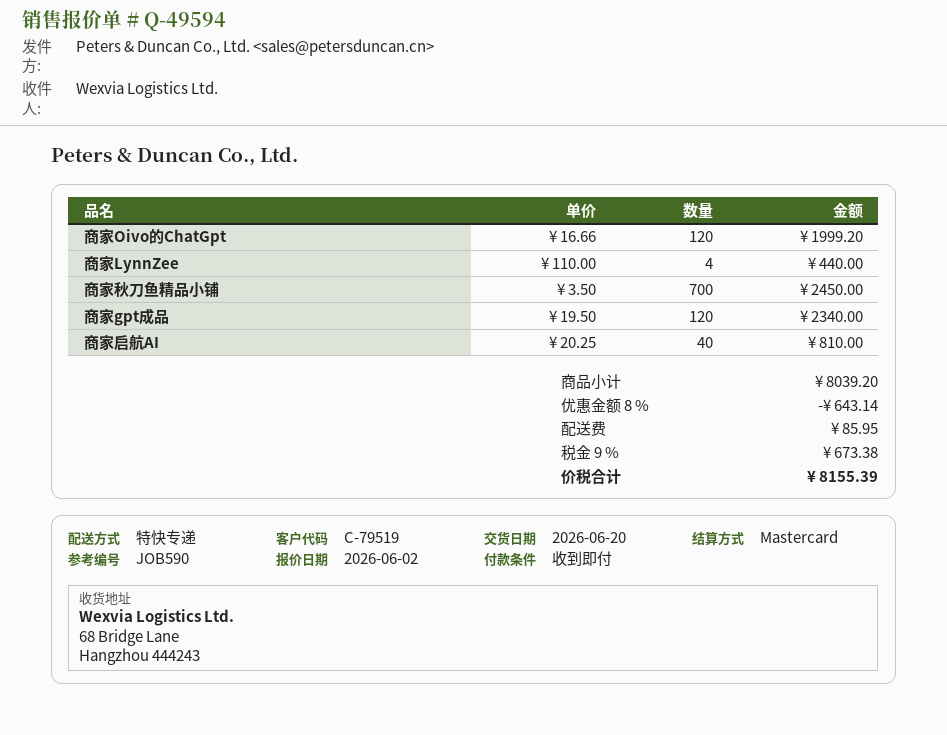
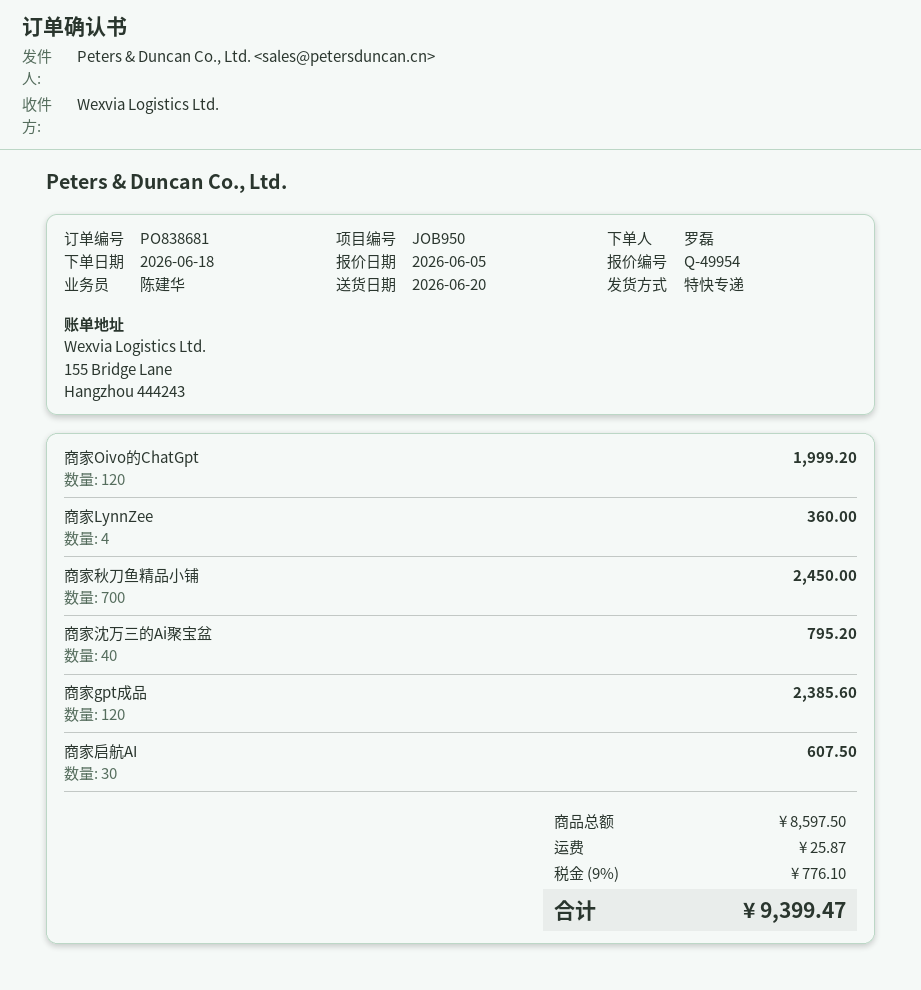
quote number: Q-49594 -> Q-49954
quote date: 2026-06-02 -> 2026-06-05
reference: JOB590 -> JOB950
商家LynnZee: 4 for 440.00 -> 4 for 360.00
商家gpt成品: 120 for 2340.00 -> 120 for 2385.60
商家启航AI: 40 for 810.00 -> 30 for 607.50
商家沈万三的Ai聚宝盆: none -> 40 for 795.20
subtotal: 8039.20 -> 8597.50
discount: 8% = 643.14 -> none
shipping: 85.95 -> 25.87
tax: 9% = 673.38 -> 9% = 776.10
total: 8155.39 -> 9399.47

